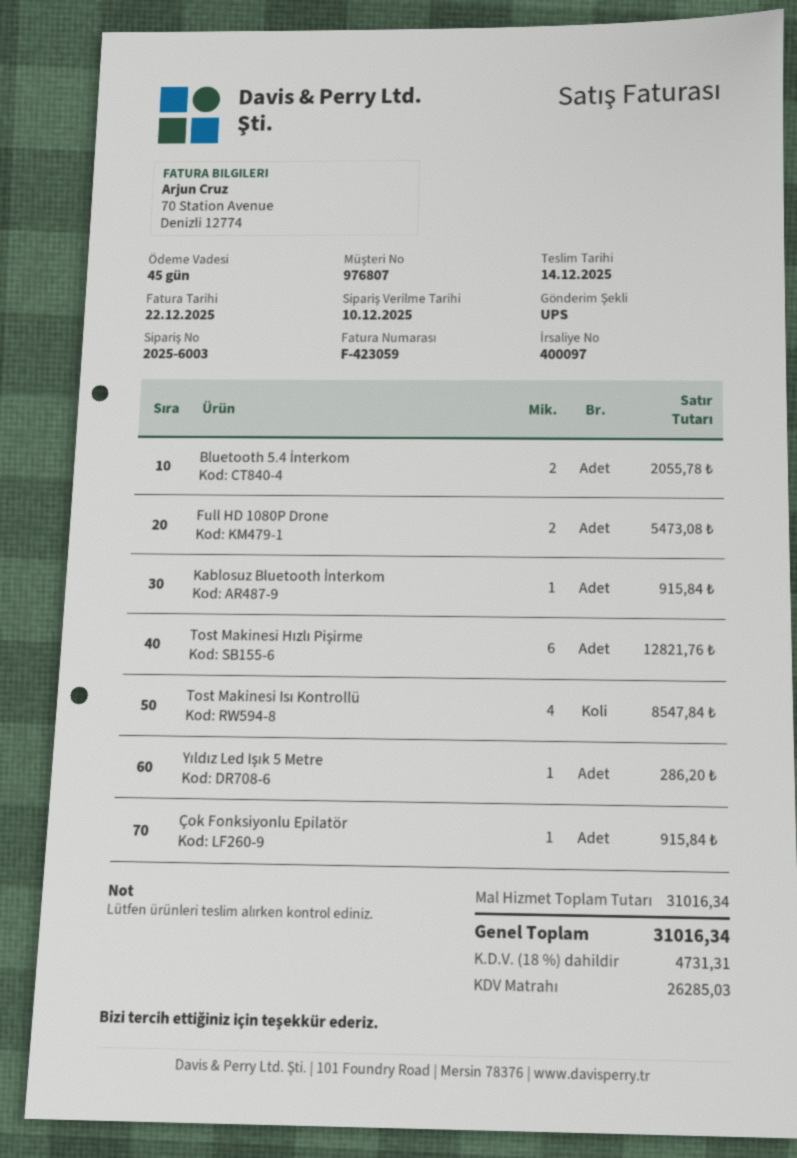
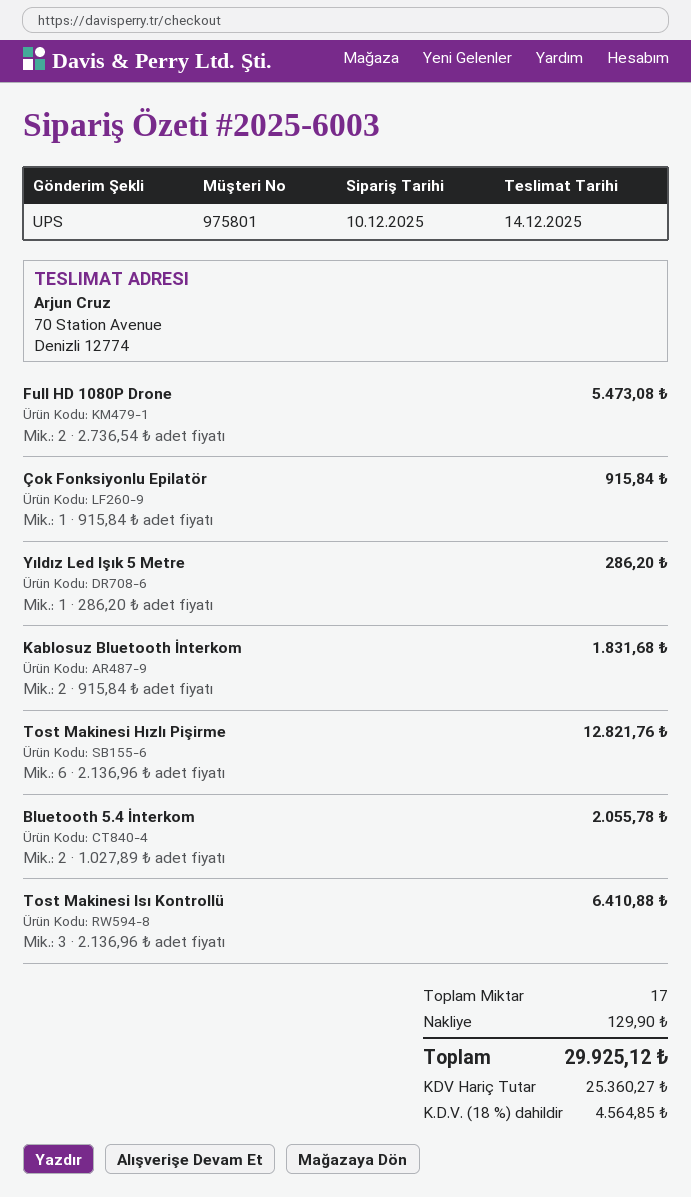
customer number: 976807 -> 975801
Kablosuz Bluetooth İnterkom: 1 for 915.84 -> 2 for 1831.68
Tost Makinesi Isı Kontrollü: 4 for 8547.84 -> 3 for 6410.88
shipping: none -> 129.90
net: 26285.03 -> 25360.27
tax: 18% = 4731.31 -> 18% = 4564.85
total: 31016.34 -> 29925.12

